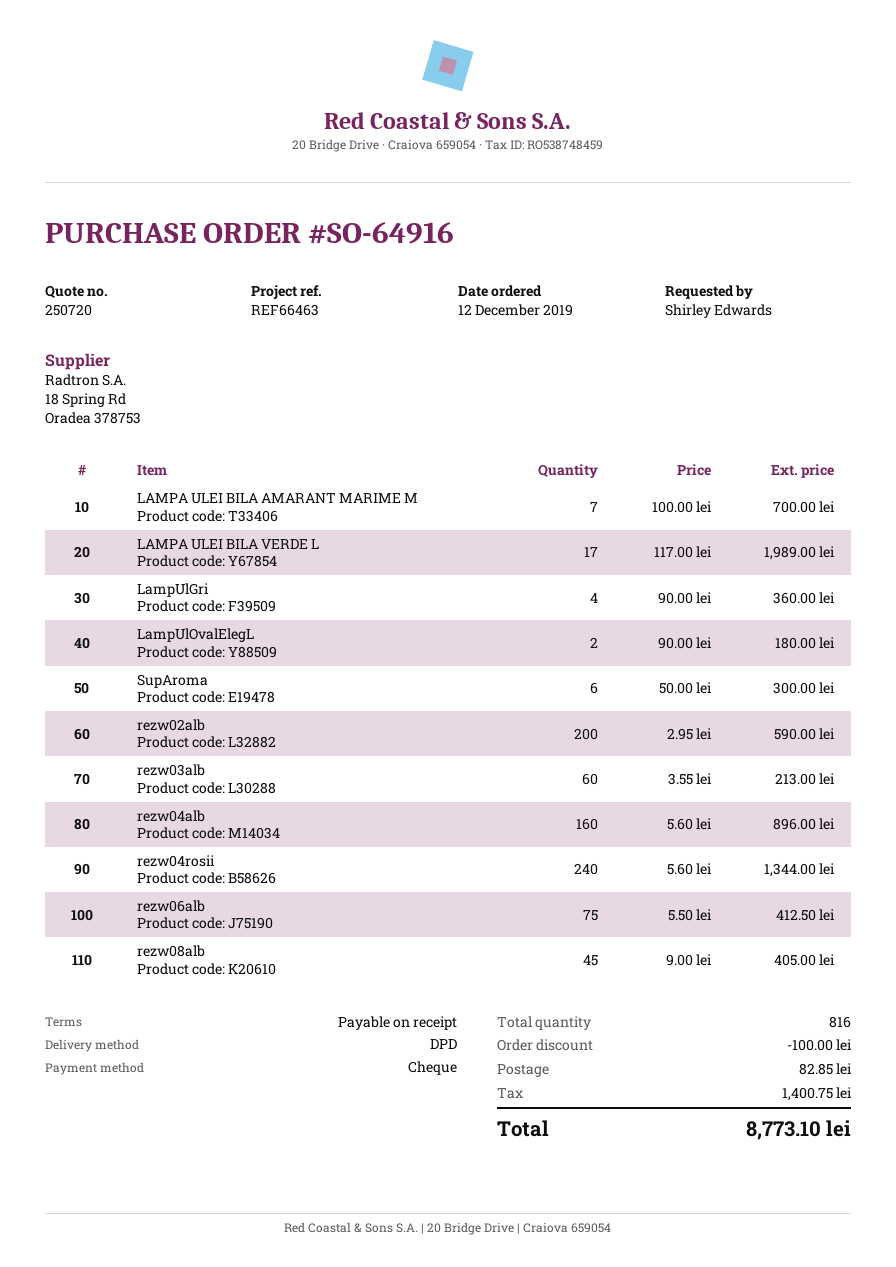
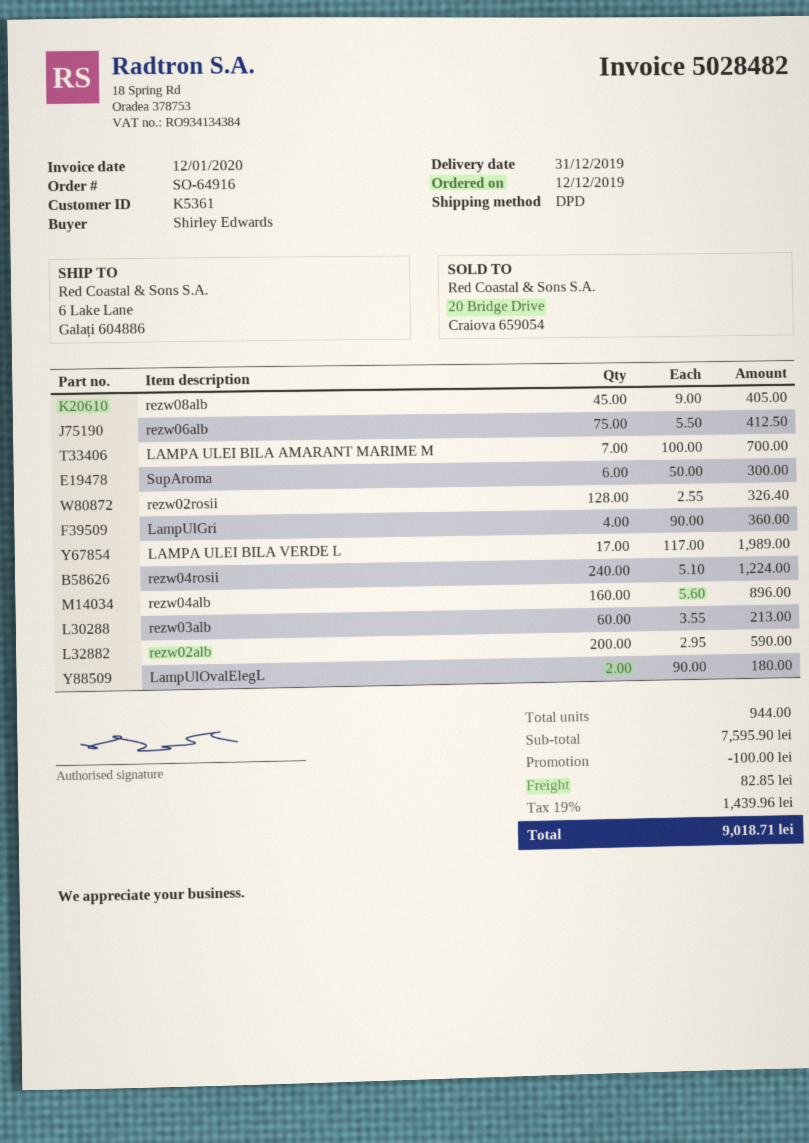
rezw04rosii: 240 x 5.60 = 1344.00 -> 240 x 5.10 = 1224.00
rezw02rosii: none -> 128 x 2.55 = 326.40
total quantity: 816 -> 944
tax: 1400.75 -> 1439.96
total: 8773.10 -> 9018.71

